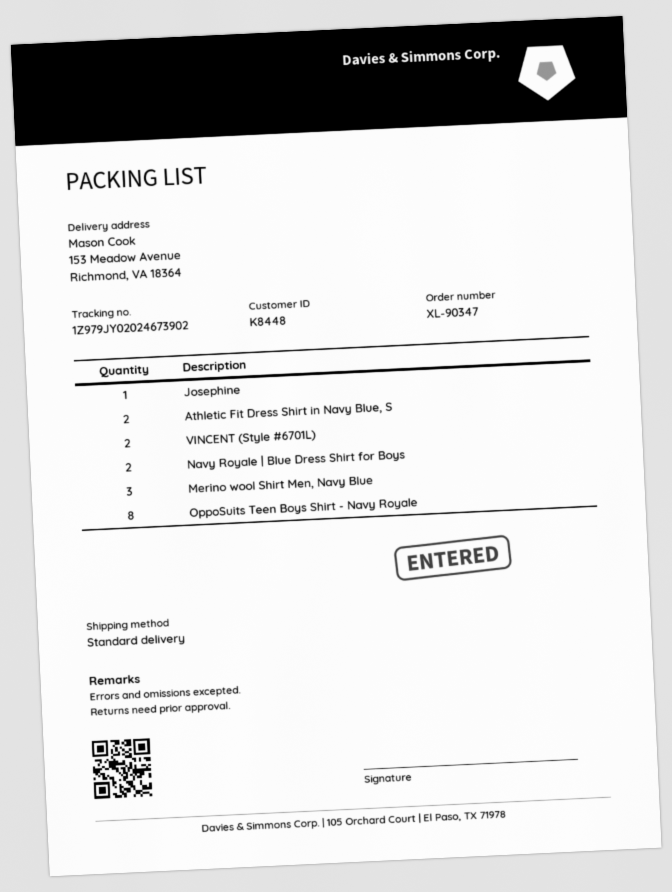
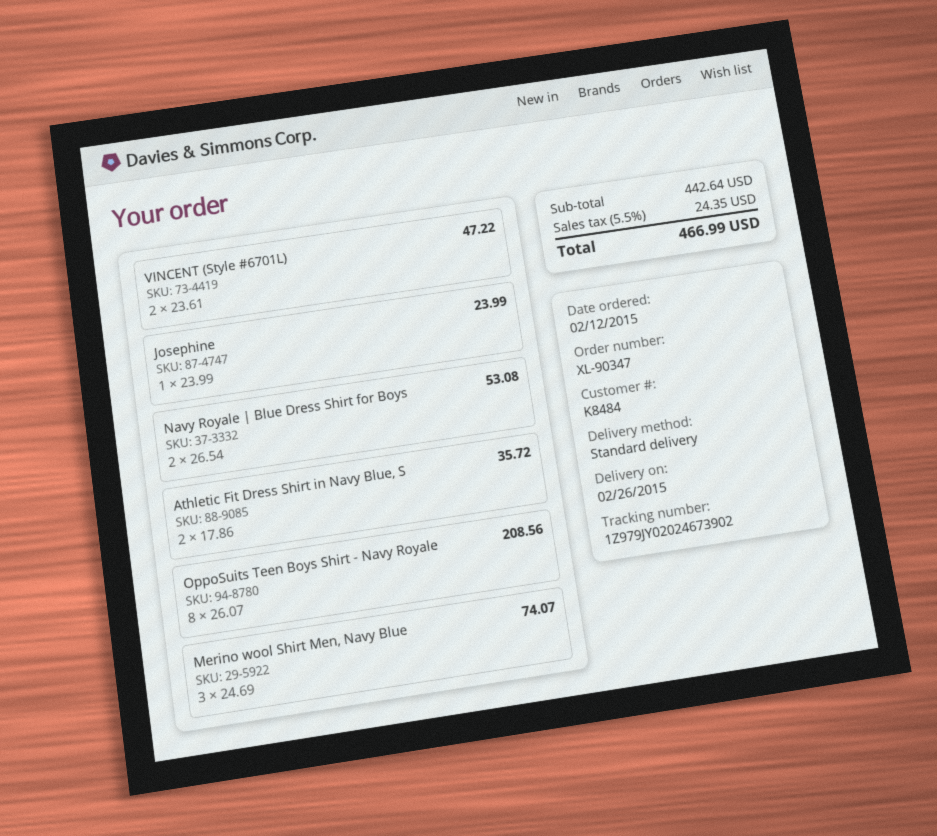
customer number: K8448 -> K8484

